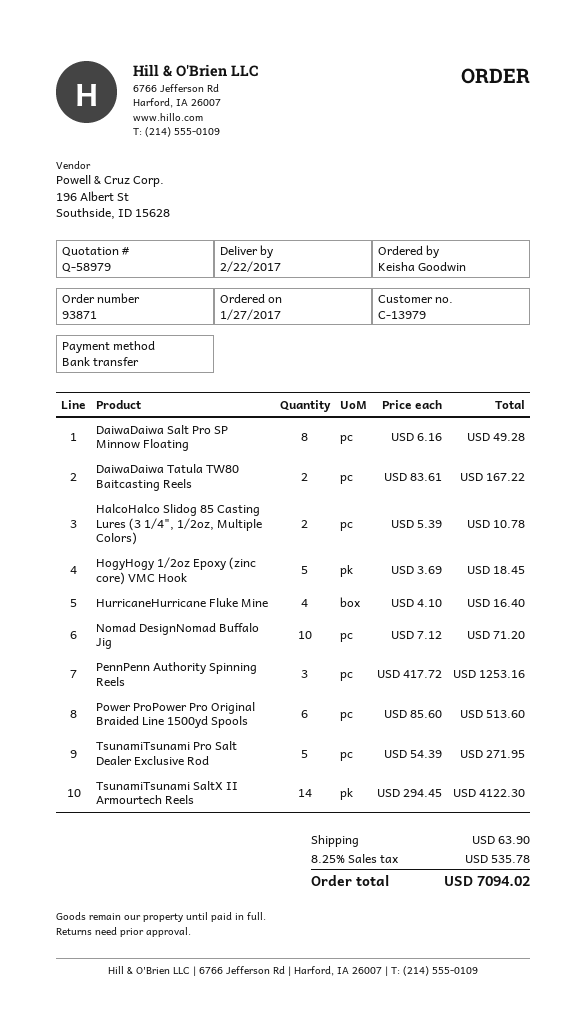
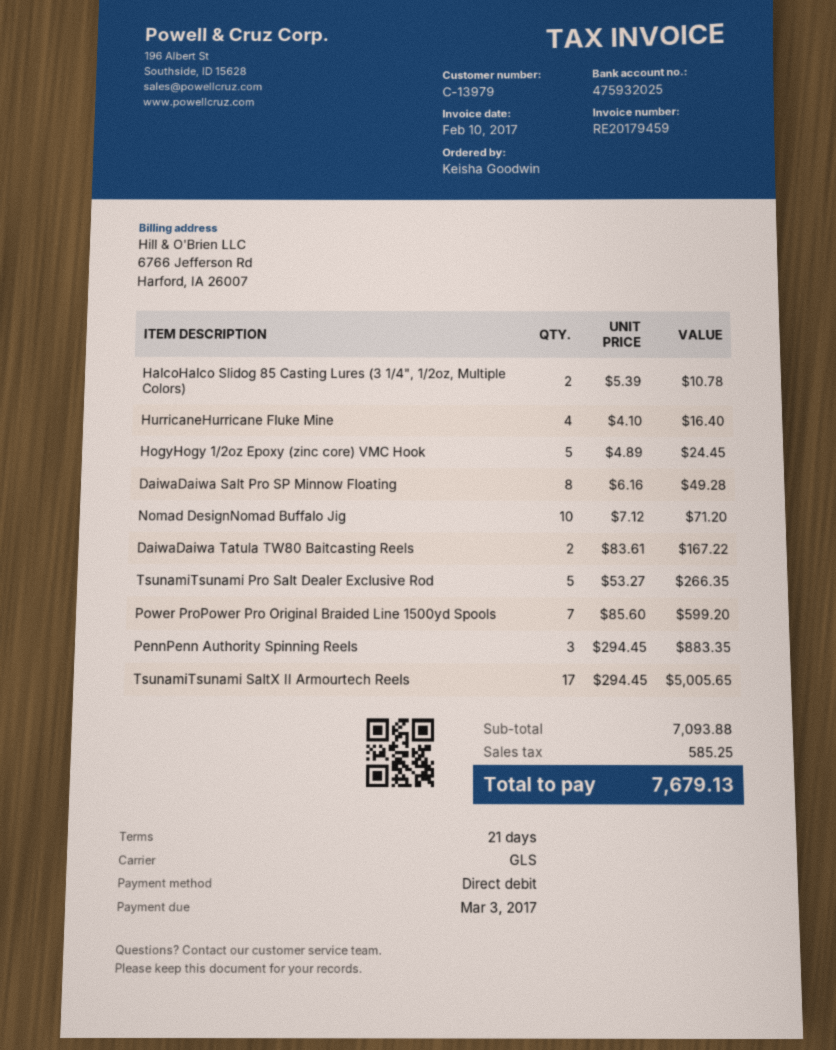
payment method: bank transfer -> direct debit
HogyHogy 1/2oz Epoxy (zinc core) VMC Hook: 5 x 3.69 = 18.45 -> 5 x 4.89 = 24.45
PennPenn Authority Spinning Reels: 3 x 417.72 = 1253.16 -> 3 x 294.45 = 883.35
Power ProPower Pro Original Braided Line 1500yd Spools: 6 x 85.60 = 513.60 -> 7 x 85.60 = 599.20
TsunamiTsunami Pro Salt Dealer Exclusive Rod: 5 x 54.39 = 271.95 -> 5 x 53.27 = 266.35
TsunamiTsunami SaltX II Armourtech Reels: 14 x 294.45 = 4122.30 -> 17 x 294.45 = 5005.65
shipping: 63.90 -> none
tax: 535.78 -> 585.25
total: 7094.02 -> 7679.13

